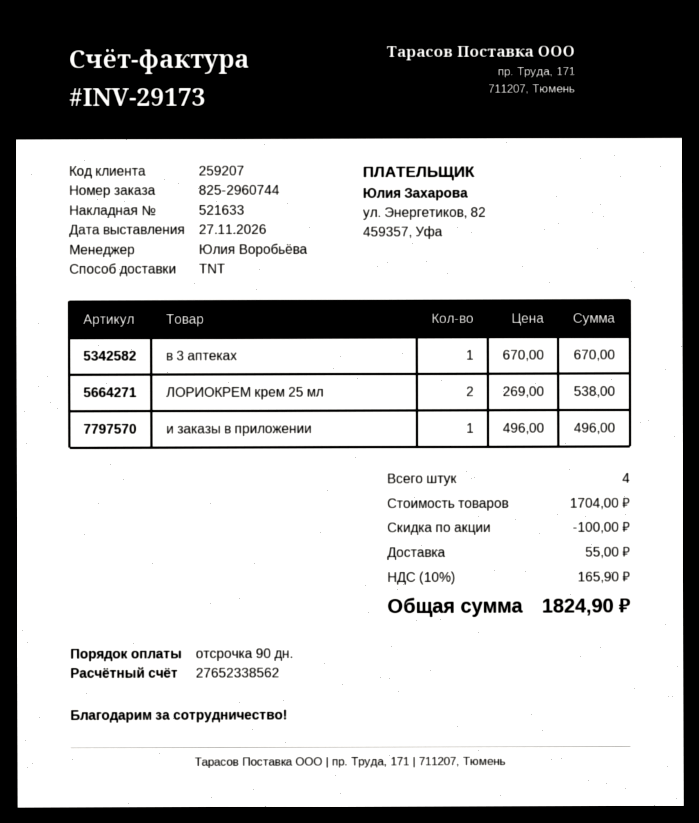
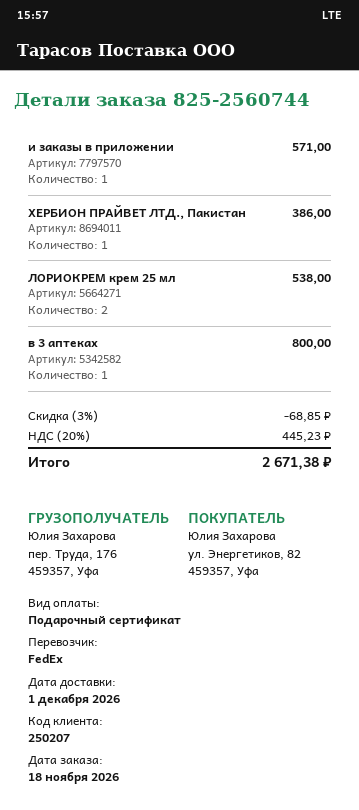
order number: 825-2960744 -> 825-2560744
customer number: 259207 -> 250207
shipping method: TNT -> FedEx
в 3 аптеках: 1 for 670.00 -> 1 for 800.00
и заказы в приложении: 1 for 496.00 -> 1 for 571.00
ХЕРБИОН ПРАЙВЕТ ЛТД., Пакистан: none -> 1 for 386.00
discount: 100.00 -> 68.85
shipping: 55.00 -> none
tax: 10% = 165.90 -> 20% = 445.23
total: 1824.90 -> 2671.38

